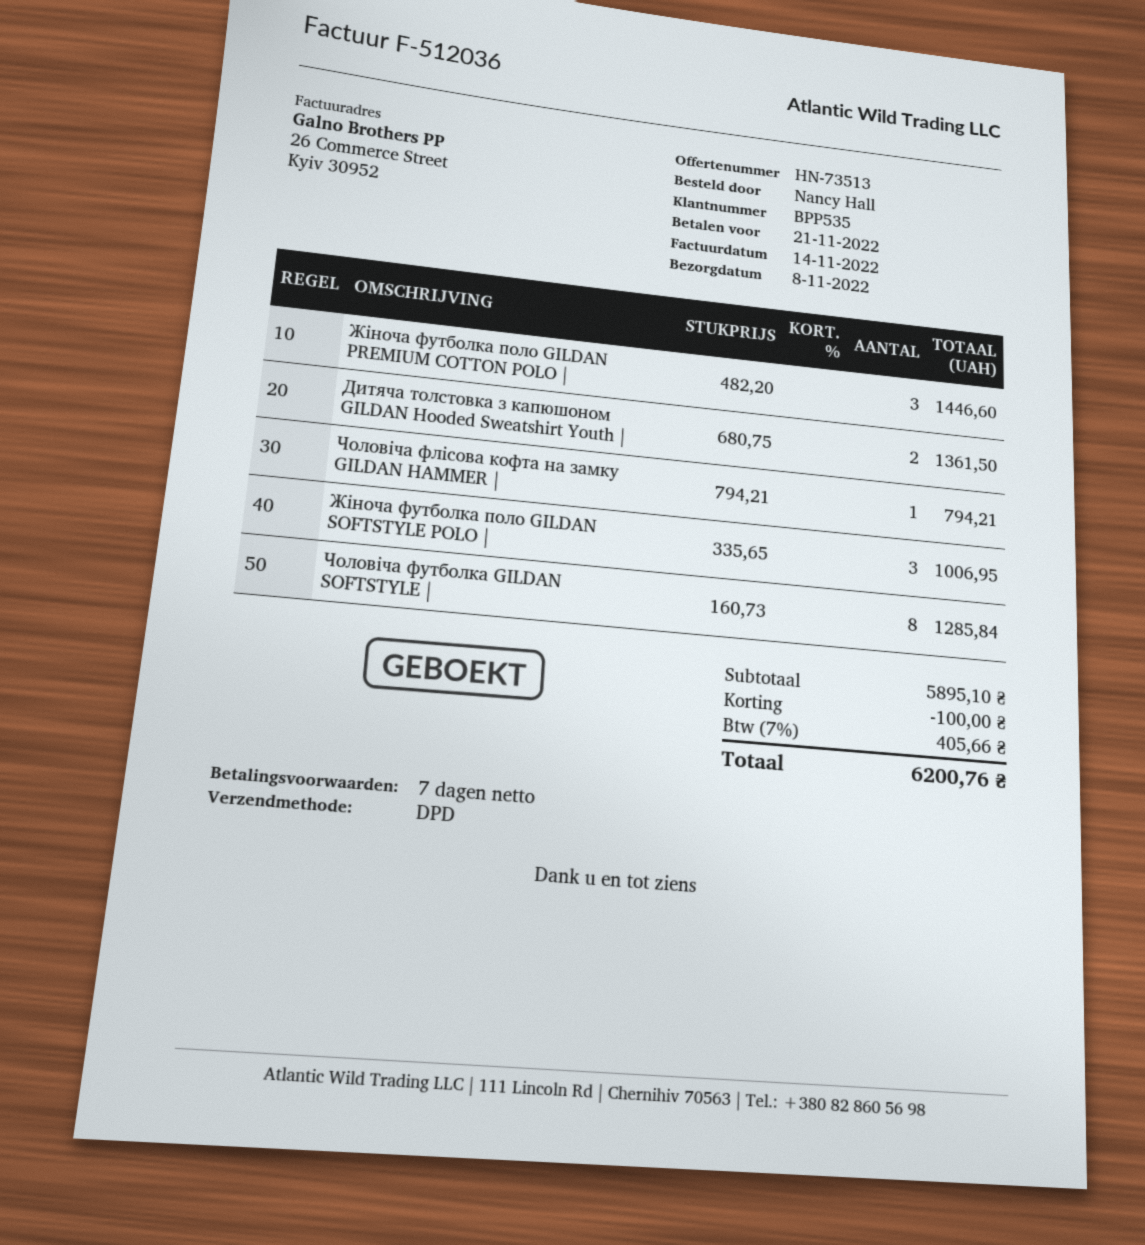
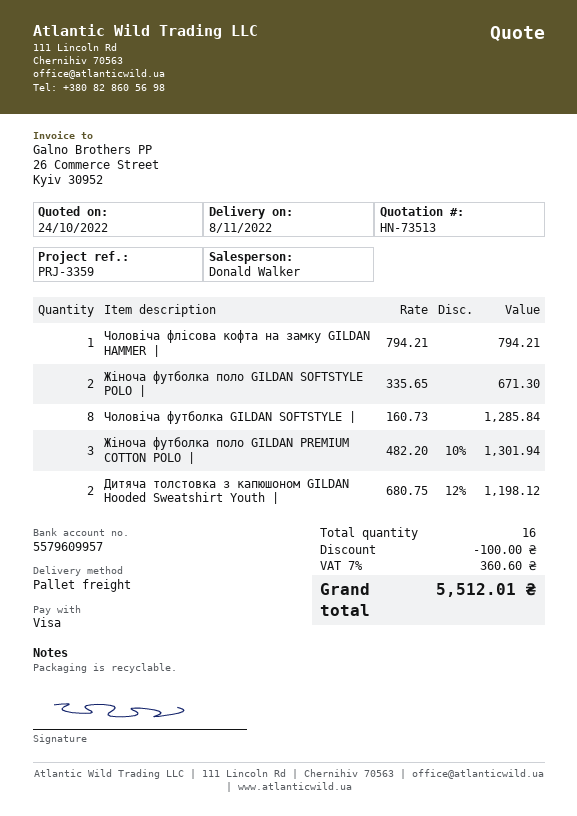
shipping method: DPD -> pallet freight
Жіноча футболка поло GILDAN PREMIUM COTTON POLO |: 3 x 482.20 = 1446.60 -> 3 x 482.20 - 10% = 1301.94
Дитяча толстовка з капюшоном GILDAN Hooded Sweatshirt Youth |: 2 x 680.75 = 1361.50 -> 2 x 680.75 - 12% = 1198.12
Жіноча футболка поло GILDAN SOFTSTYLE POLO |: 3 x 335.65 = 1006.95 -> 2 x 335.65 = 671.30
tax: 7% = 405.66 -> 7% = 360.60
total: 6200.76 -> 5512.01

